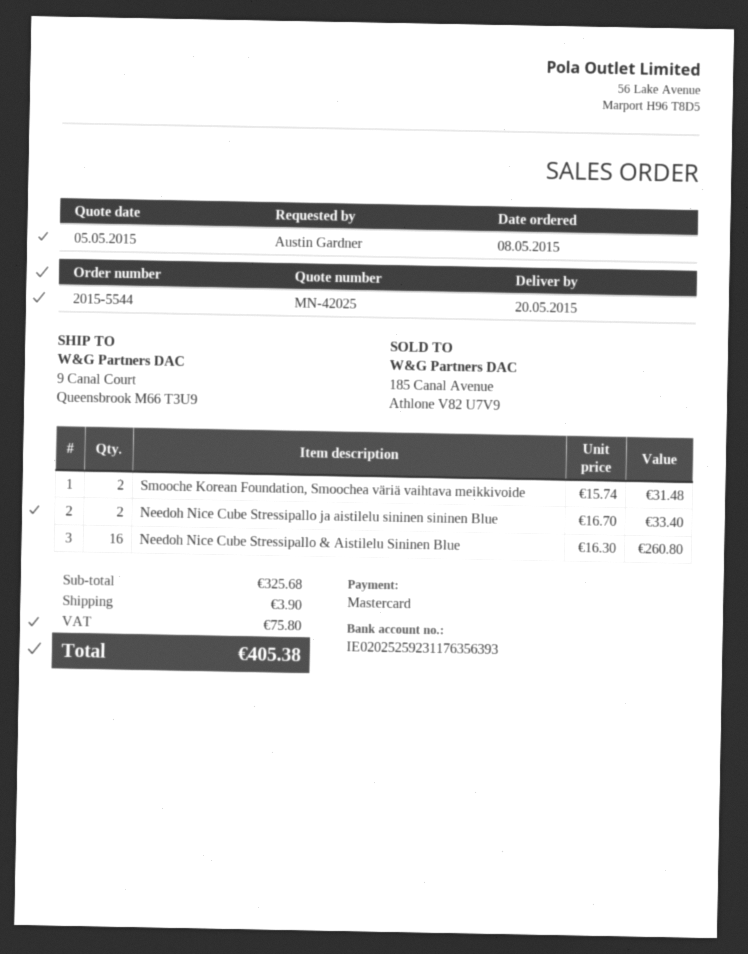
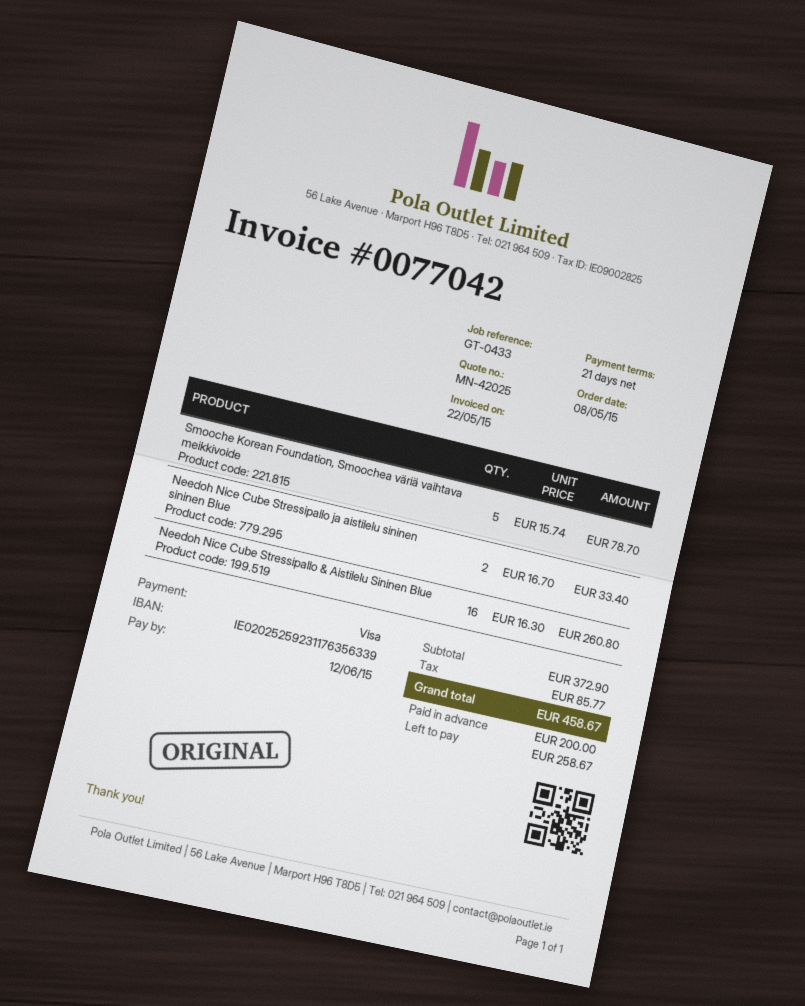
payment method: Mastercard -> Visa
bank account: IE02025259231176356393 -> IE02025259231176356339
Smooche Korean Foundation, Smoochea väriä vaihtava meikkivoide: 2 x 15.74 = 31.48 -> 5 x 15.74 = 78.70
subtotal: 325.68 -> 372.90
shipping: 3.90 -> none
tax: 75.80 -> 85.77
total: 405.38 -> 458.67

